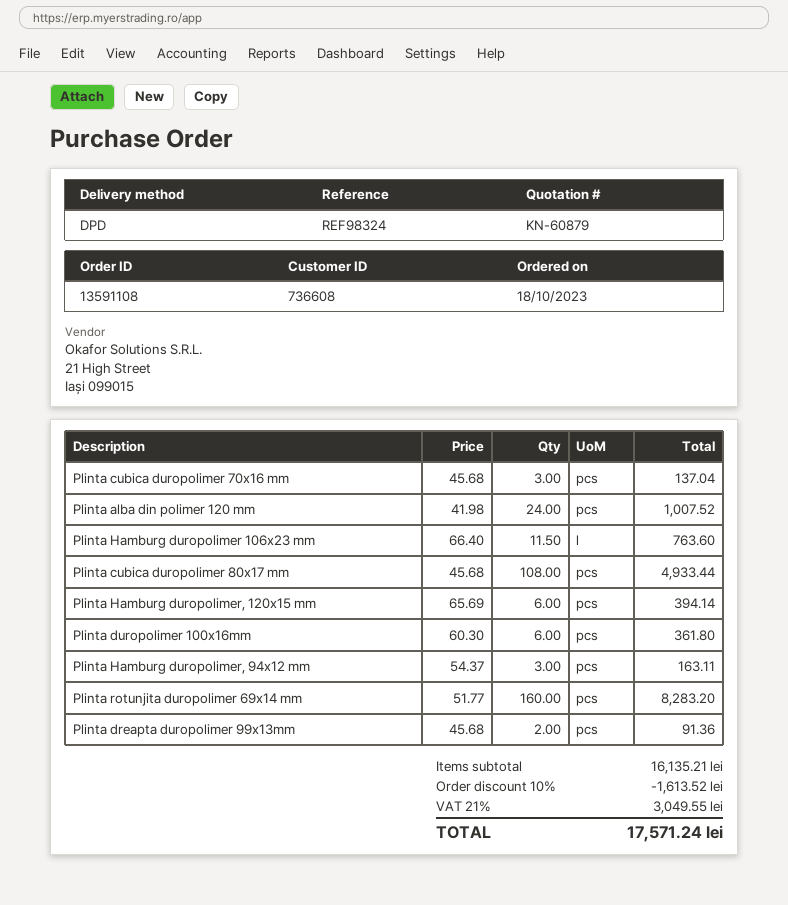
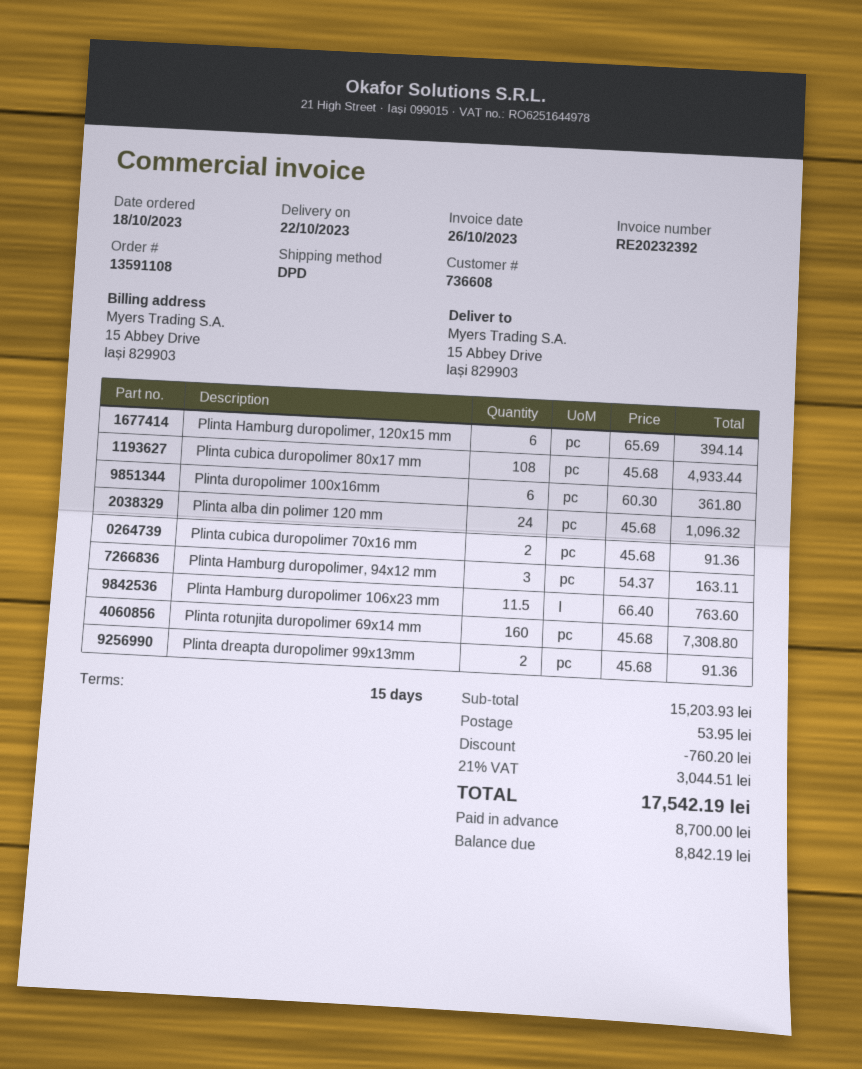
Plinta cubica duropolimer 70x16 mm: 3 x 45.68 = 137.04 -> 2 x 45.68 = 91.36
Plinta alba din polimer 120 mm: 24 x 41.98 = 1007.52 -> 24 x 45.68 = 1096.32
Plinta rotunjita duropolimer 69x14 mm: 160 x 51.77 = 8283.20 -> 160 x 45.68 = 7308.80
subtotal: 16135.21 -> 15203.93
discount: 1613.52 -> 760.20
shipping: none -> 53.95
tax: 21% = 3049.55 -> 21% = 3044.51
total: 17571.24 -> 17542.19

